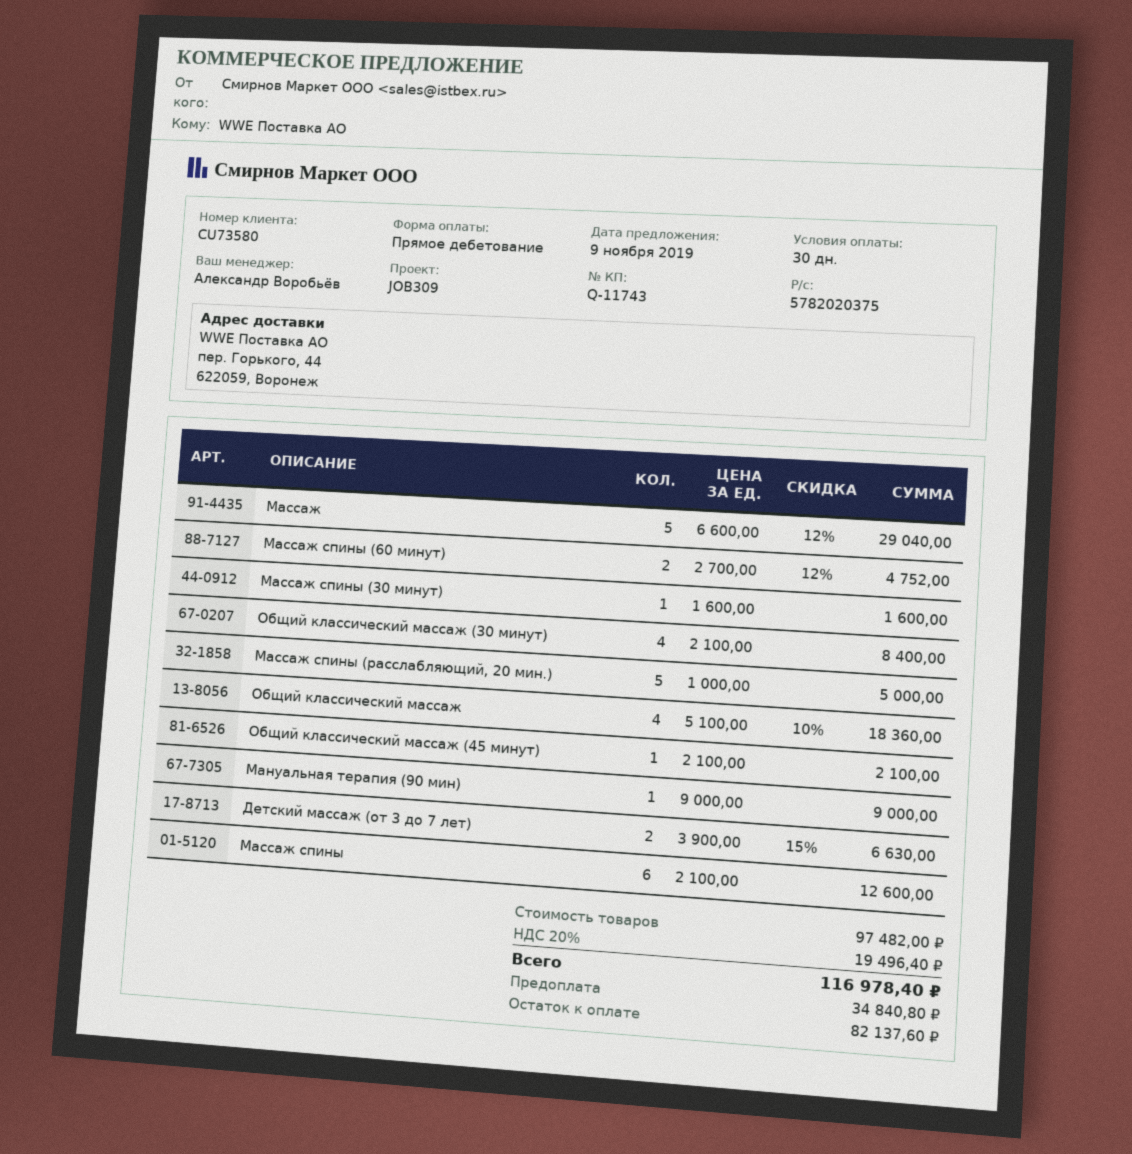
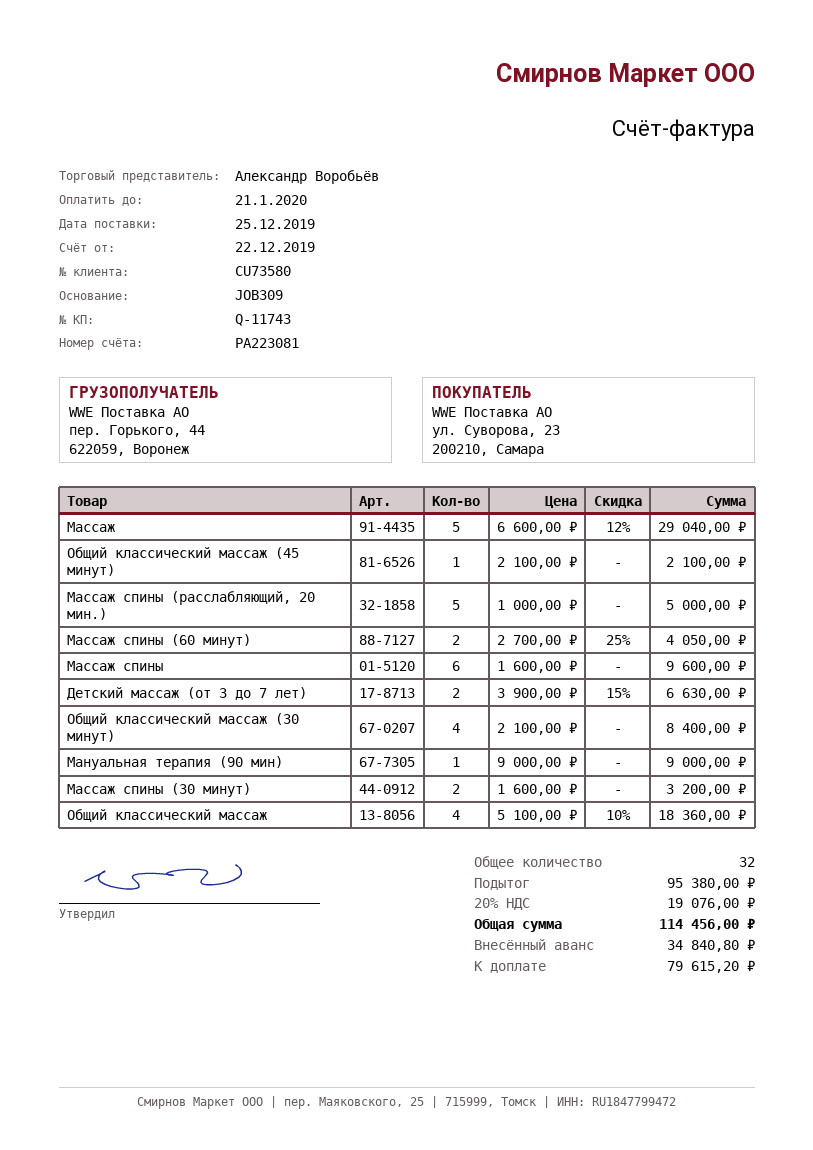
Массаж спины (60 минут): 2 x 2700.00 - 12% = 4752.00 -> 2 x 2700.00 - 25% = 4050.00
Массаж спины (30 минут): 1 x 1600.00 = 1600.00 -> 2 x 1600.00 = 3200.00
Массаж спины: 6 x 2100.00 = 12600.00 -> 6 x 1600.00 = 9600.00
subtotal: 97482.00 -> 95380.00
tax: 20% = 19496.40 -> 20% = 19076.00
total: 116978.40 -> 114456.00
balance: 82137.60 -> 79615.20

